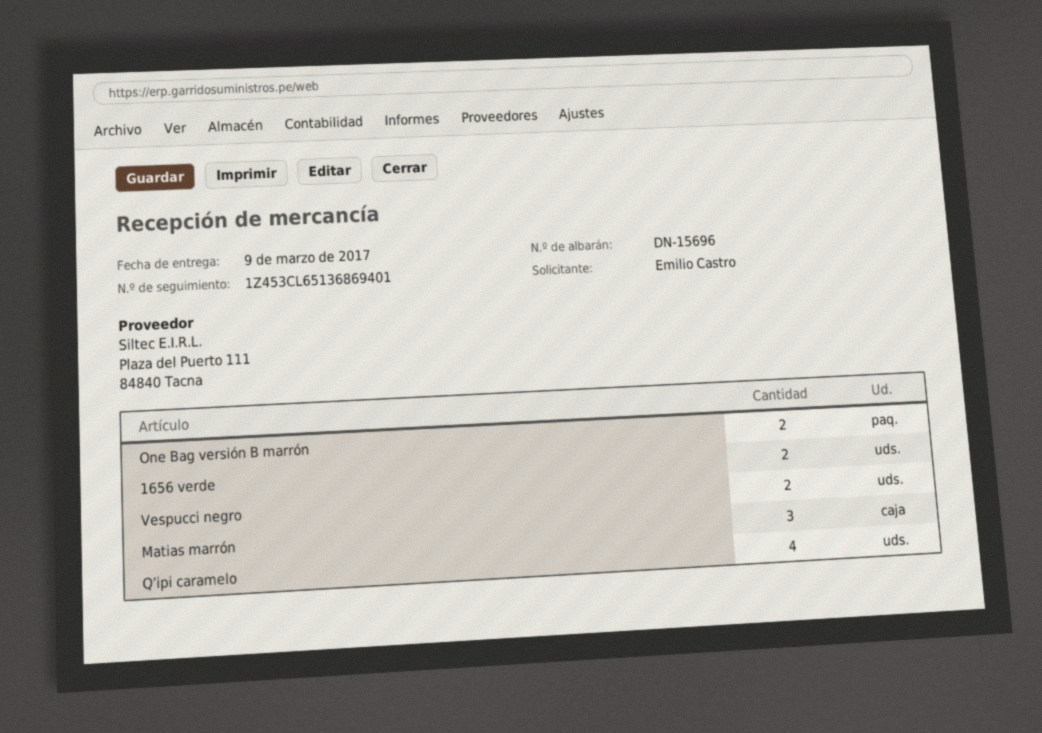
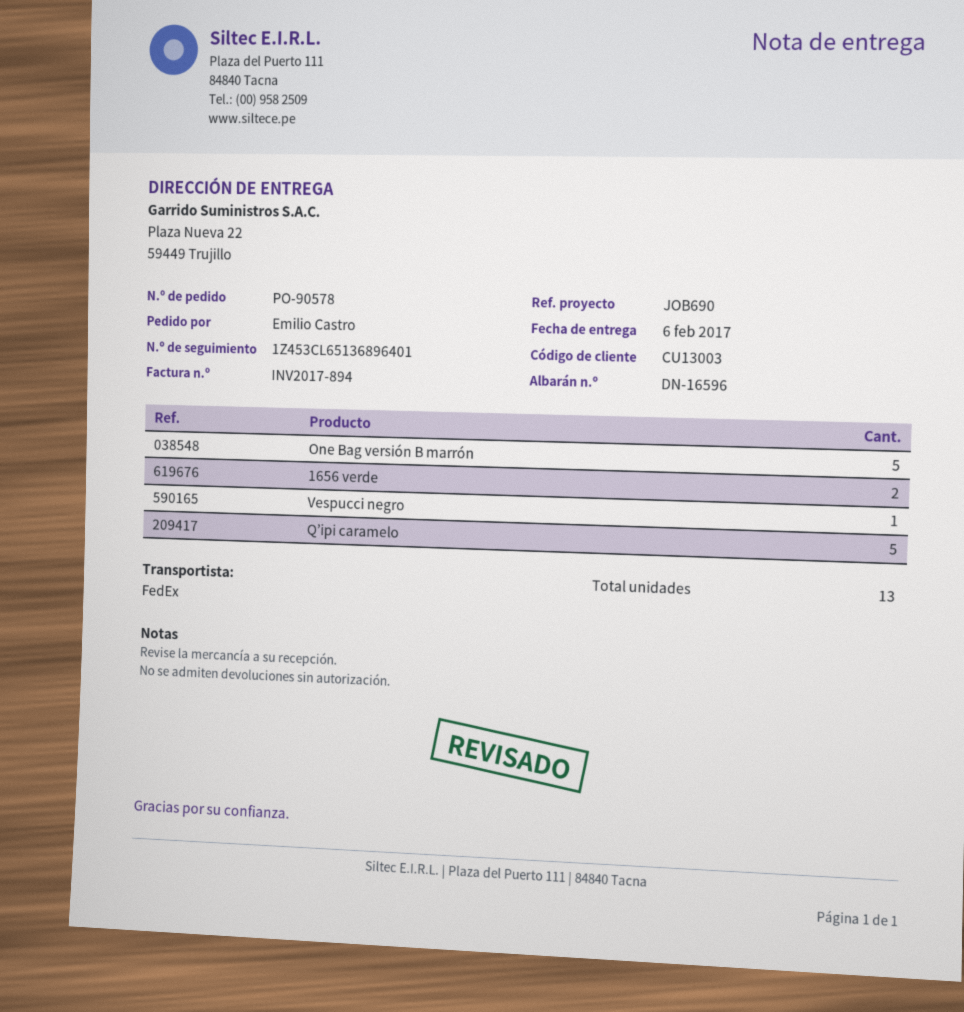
delivery note number: DN-15696 -> DN-16596
delivery date: 2017-03-09 -> 2017-02-06
tracking number: 1Z453CL65136869401 -> 1Z453CL65136896401
One Bag versión B marrón: 2 -> 5
Vespucci negro: 2 -> 1
Matias marrón: 3 -> none
Q’ipi caramelo: 4 -> 5

